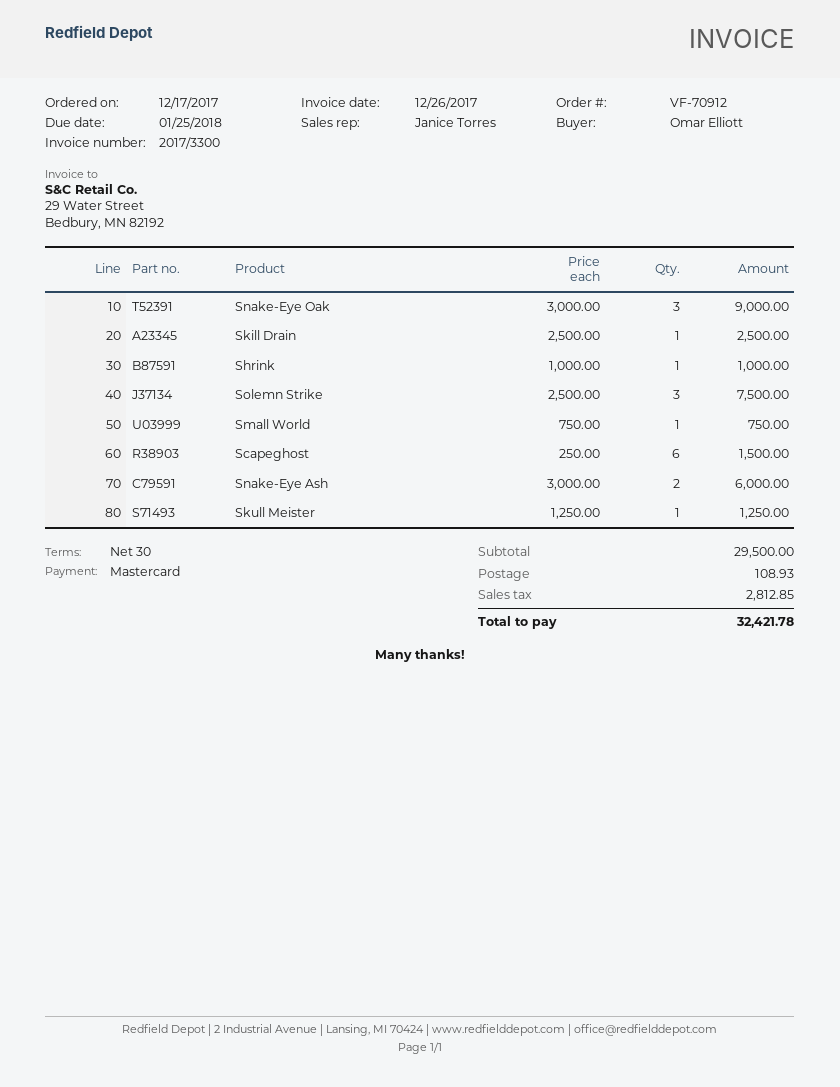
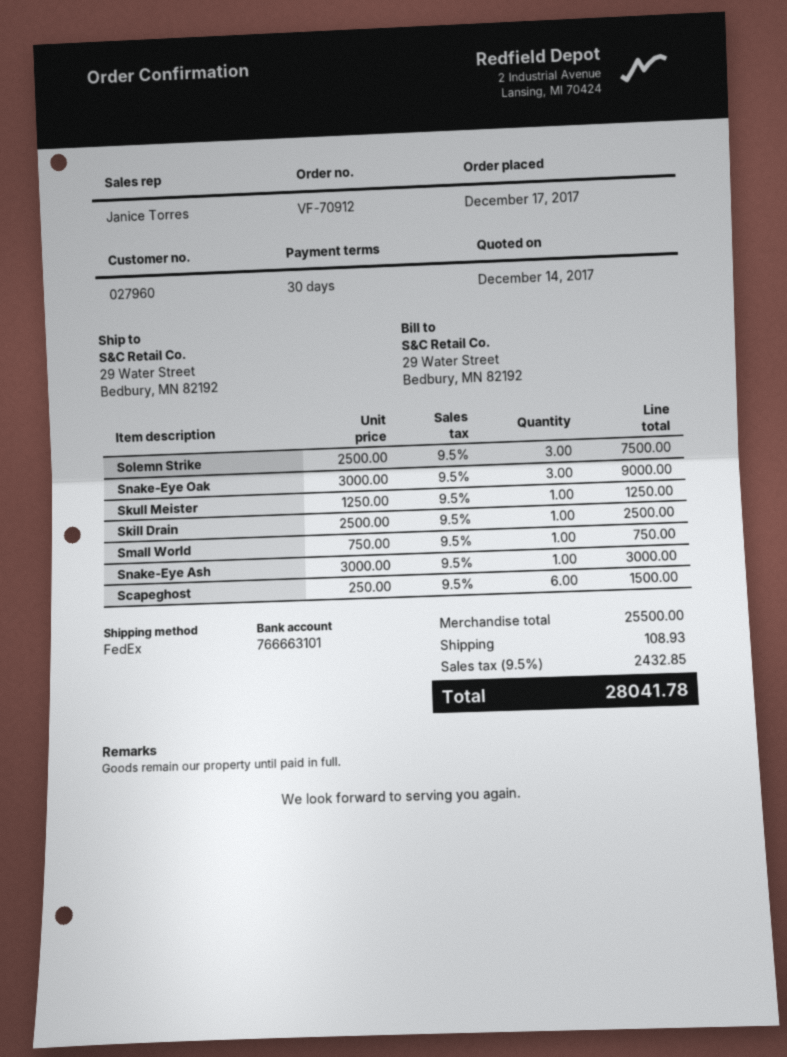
Shrink: 1 x 1000.00 = 1000.00 -> none
Snake-Eye Ash: 2 x 3000.00 = 6000.00 -> 1 x 3000.00 = 3000.00
subtotal: 29500.00 -> 25500.00
tax: 2812.85 -> 2432.85
total: 32421.78 -> 28041.78

